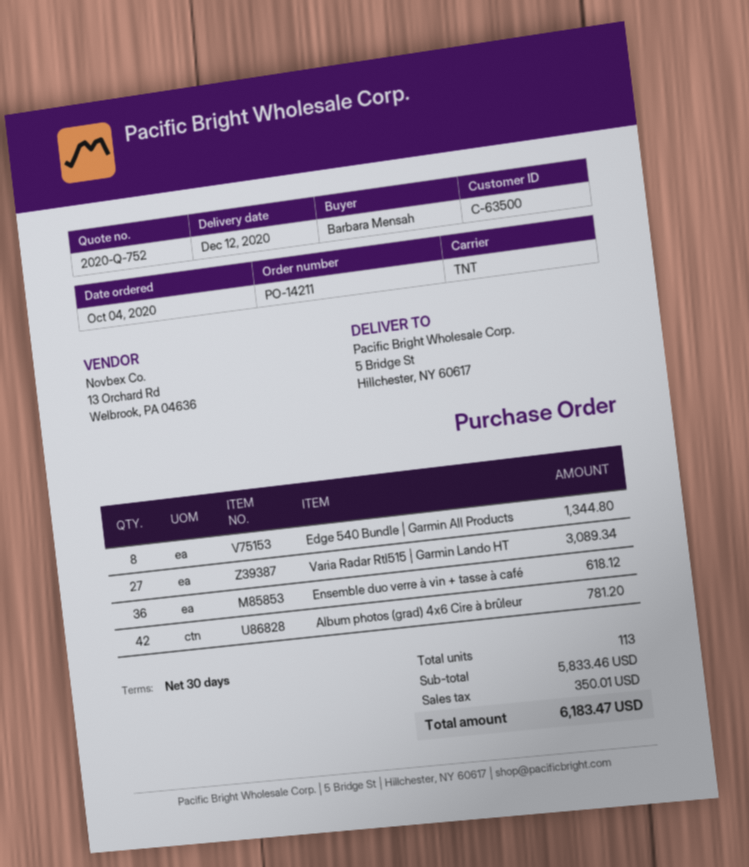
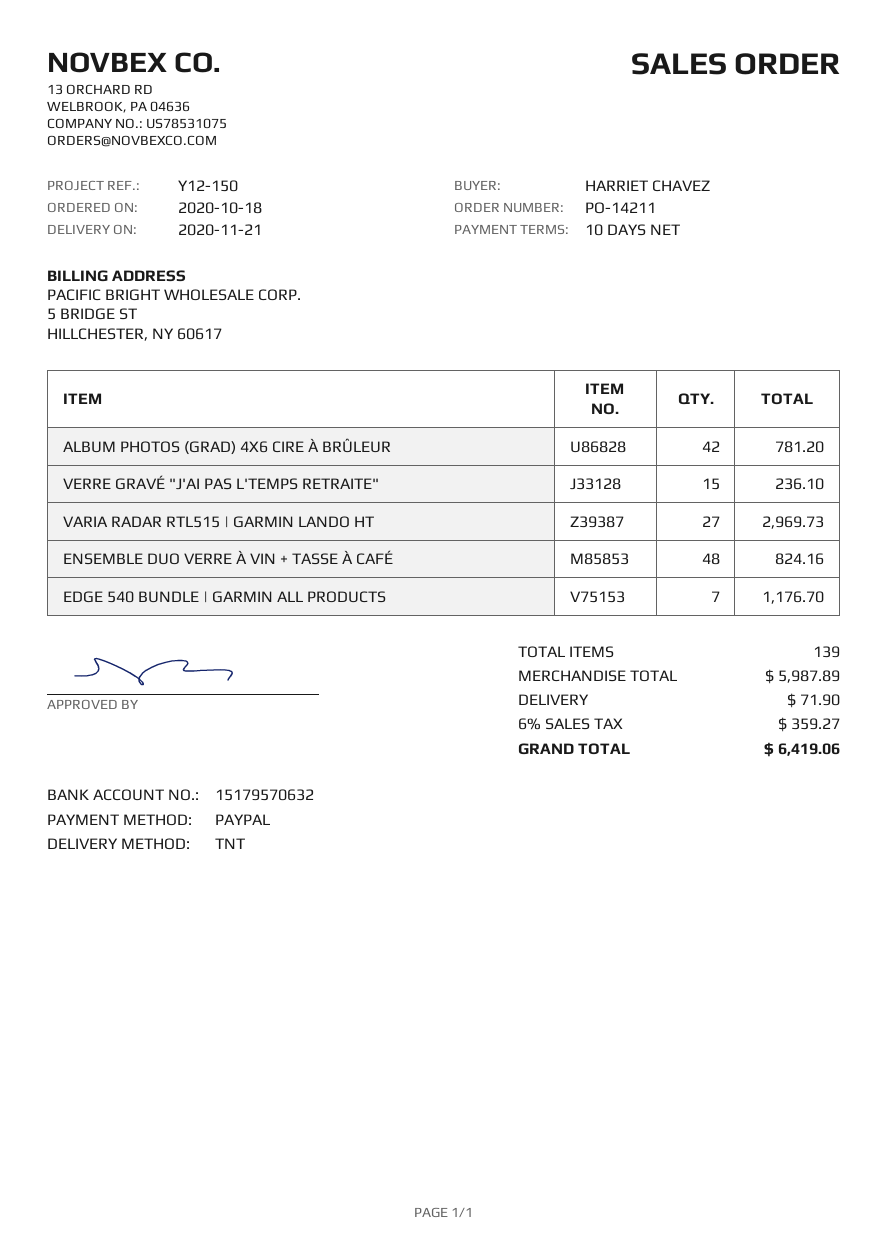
order date: 2020-10-04 -> 2020-10-18
delivery date: 2020-12-12 -> 2020-11-21
payment terms: 30 days -> 10 days
ordered by: Barbara Mensah -> HARRIET CHAVEZ
Edge 540 Bundle | Garmin All Products: 8 for 1344.80 -> 7 for 1176.70
Varia Radar Rtl515 | Garmin Lando HT: 27 for 3089.34 -> 27 for 2969.73
Ensemble duo verre à vin + tasse à café: 36 for 618.12 -> 48 for 824.16
VERRE GRAVÉ "J'AI PAS L'TEMPS RETRAITE": none -> 15 for 236.10
total quantity: 113 -> 139
subtotal: 5833.46 -> 5987.89
shipping: none -> 71.90
tax: 350.01 -> 359.27
total: 6183.47 -> 6419.06

